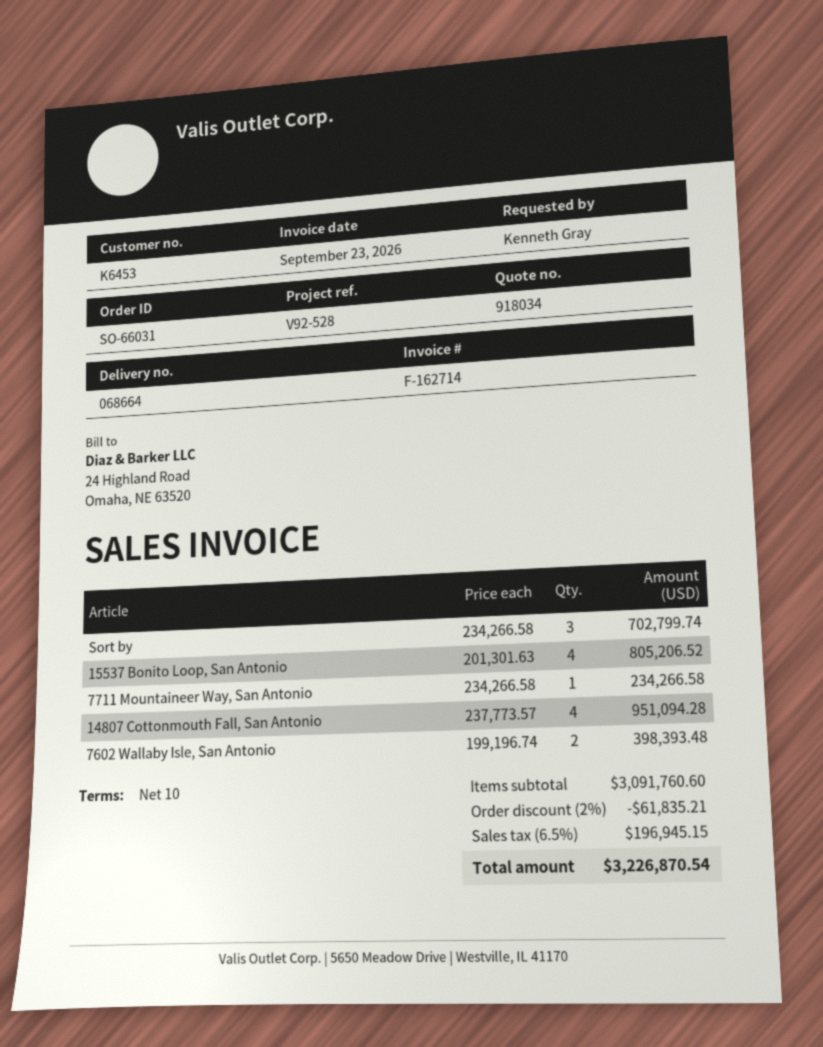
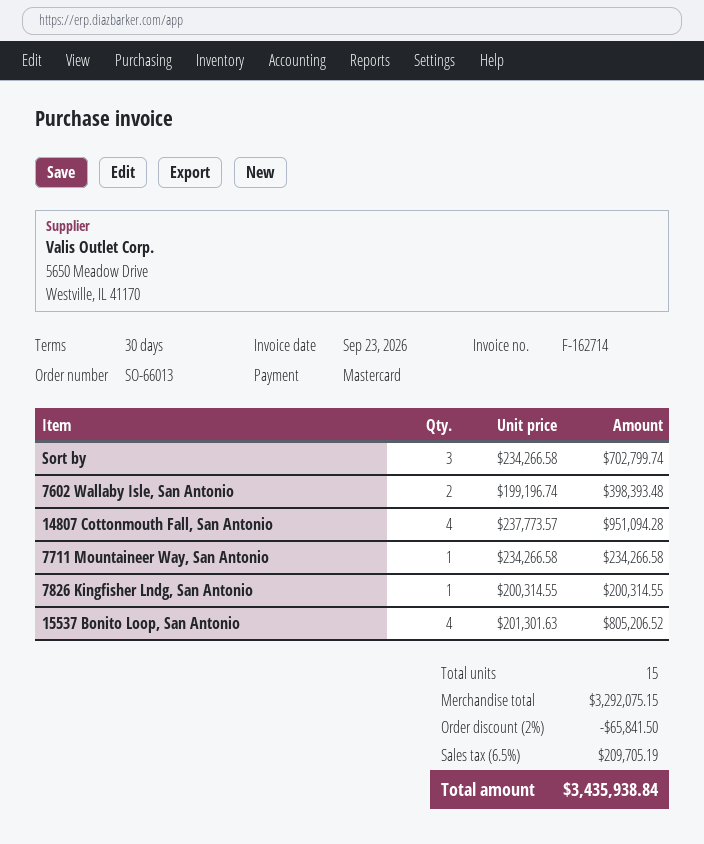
order number: SO-66031 -> SO-66013
payment terms: 10 days -> 30 days
7826 Kingfisher Lndg, San Antonio: none -> 1 x 200314.55 = 200314.55
subtotal: 3091760.60 -> 3292075.15
discount: 2% = 61835.21 -> 2% = 65841.50
tax: 6.5% = 196945.15 -> 6.5% = 209705.19
total: 3226870.54 -> 3435938.84

